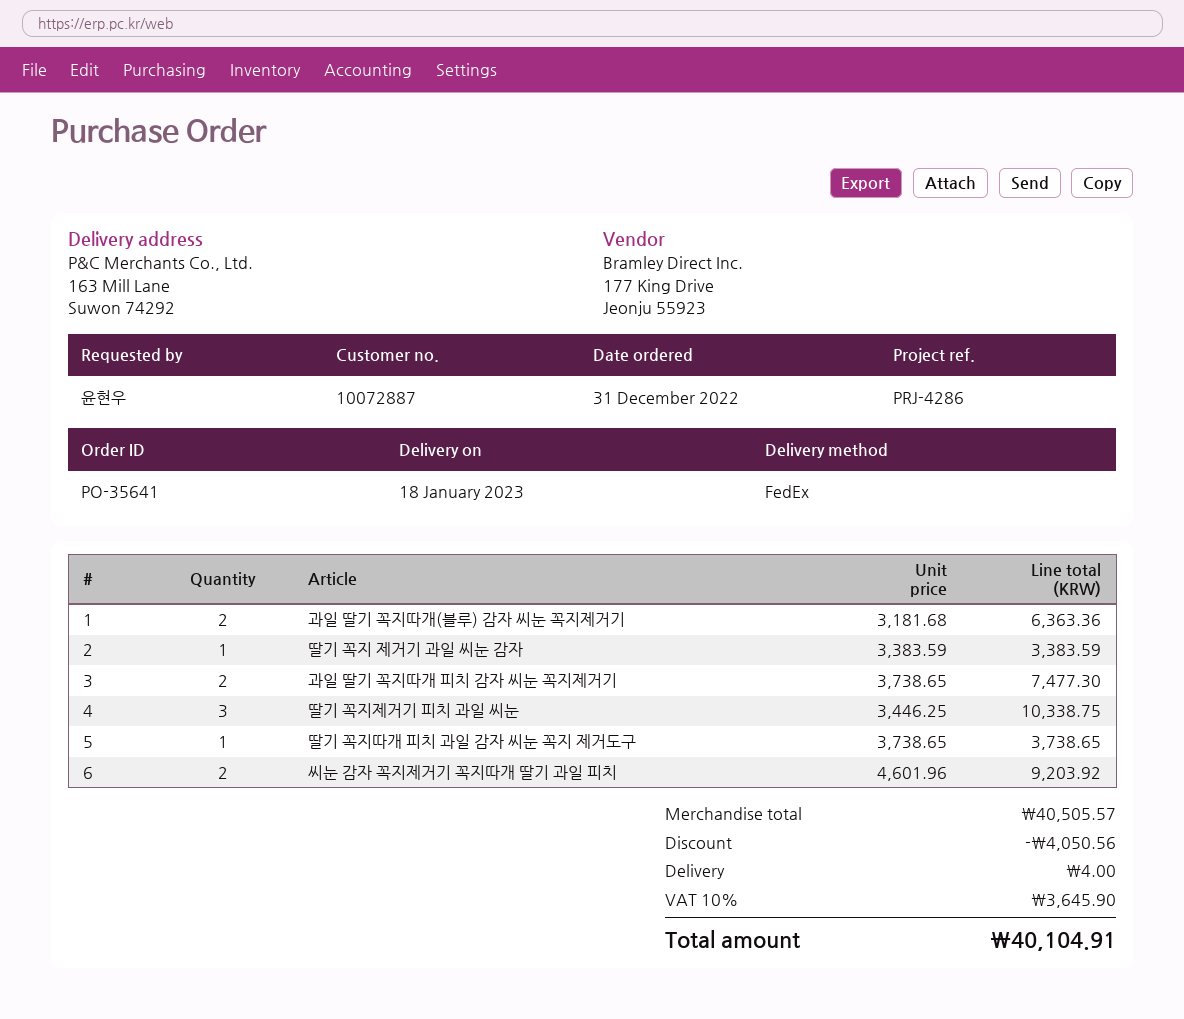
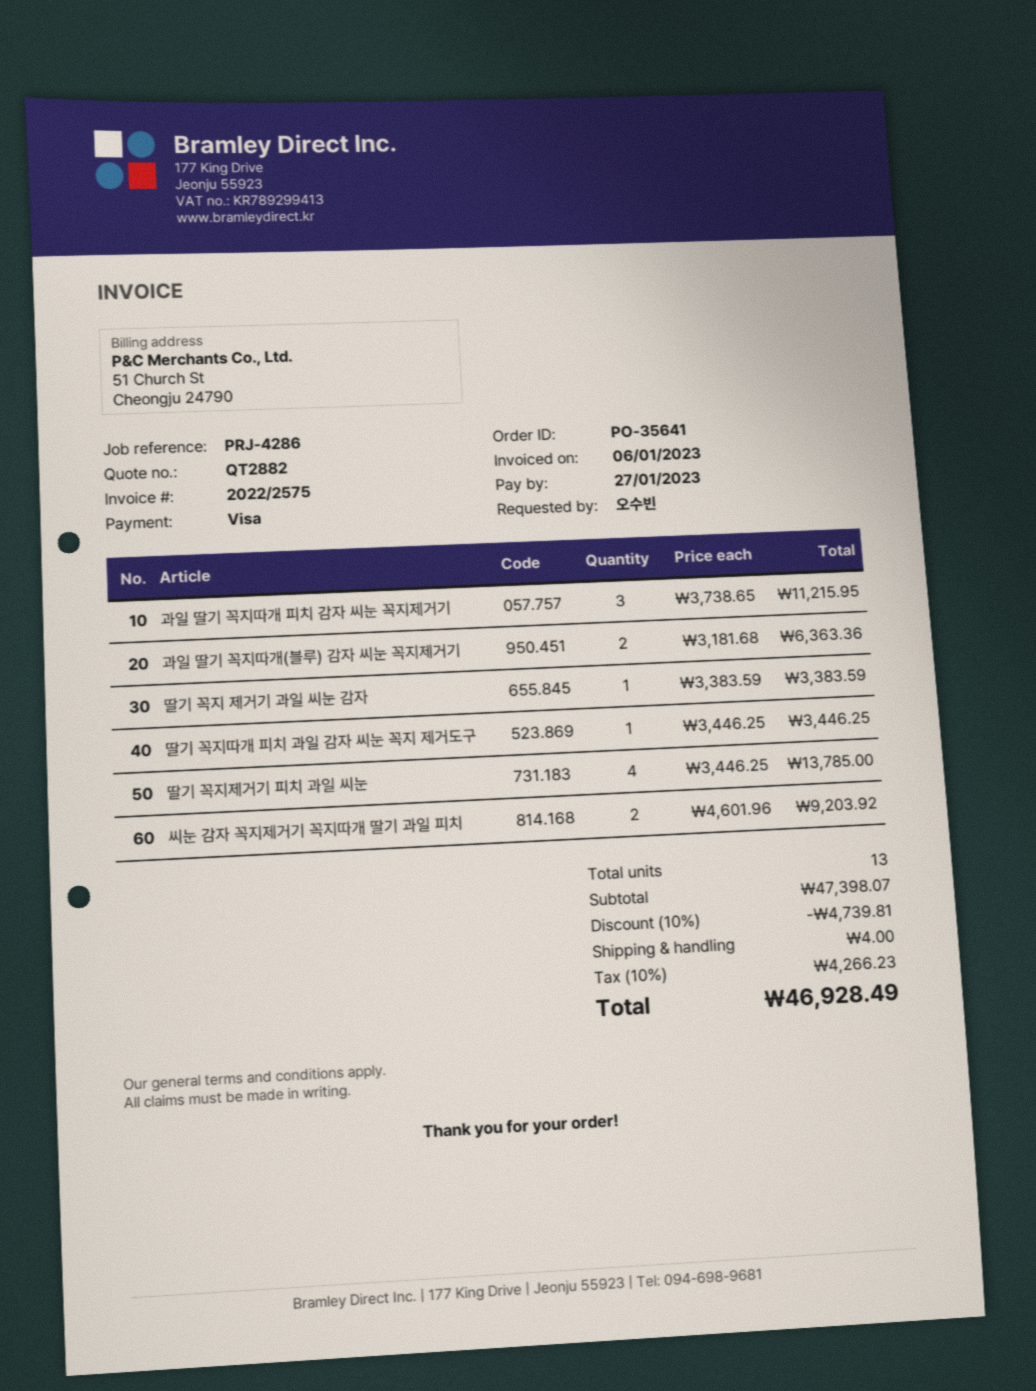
ordered by: 윤현우 -> 오수빈
과일 딸기 꼭지따개 피치 감자 씨눈 꼭지제거기: 2 x 3738.65 = 7477.30 -> 3 x 3738.65 = 11215.95
딸기 꼭지제거기 피치 과일 씨눈: 3 x 3446.25 = 10338.75 -> 4 x 3446.25 = 13785.00
딸기 꼭지따개 피치 과일 감자 씨눈 꼭지 제거도구: 1 x 3738.65 = 3738.65 -> 1 x 3446.25 = 3446.25
subtotal: 40505.57 -> 47398.07
discount: 4050.56 -> 4739.81
tax: 10% = 3645.90 -> 10% = 4266.23
total: 40104.91 -> 46928.49

